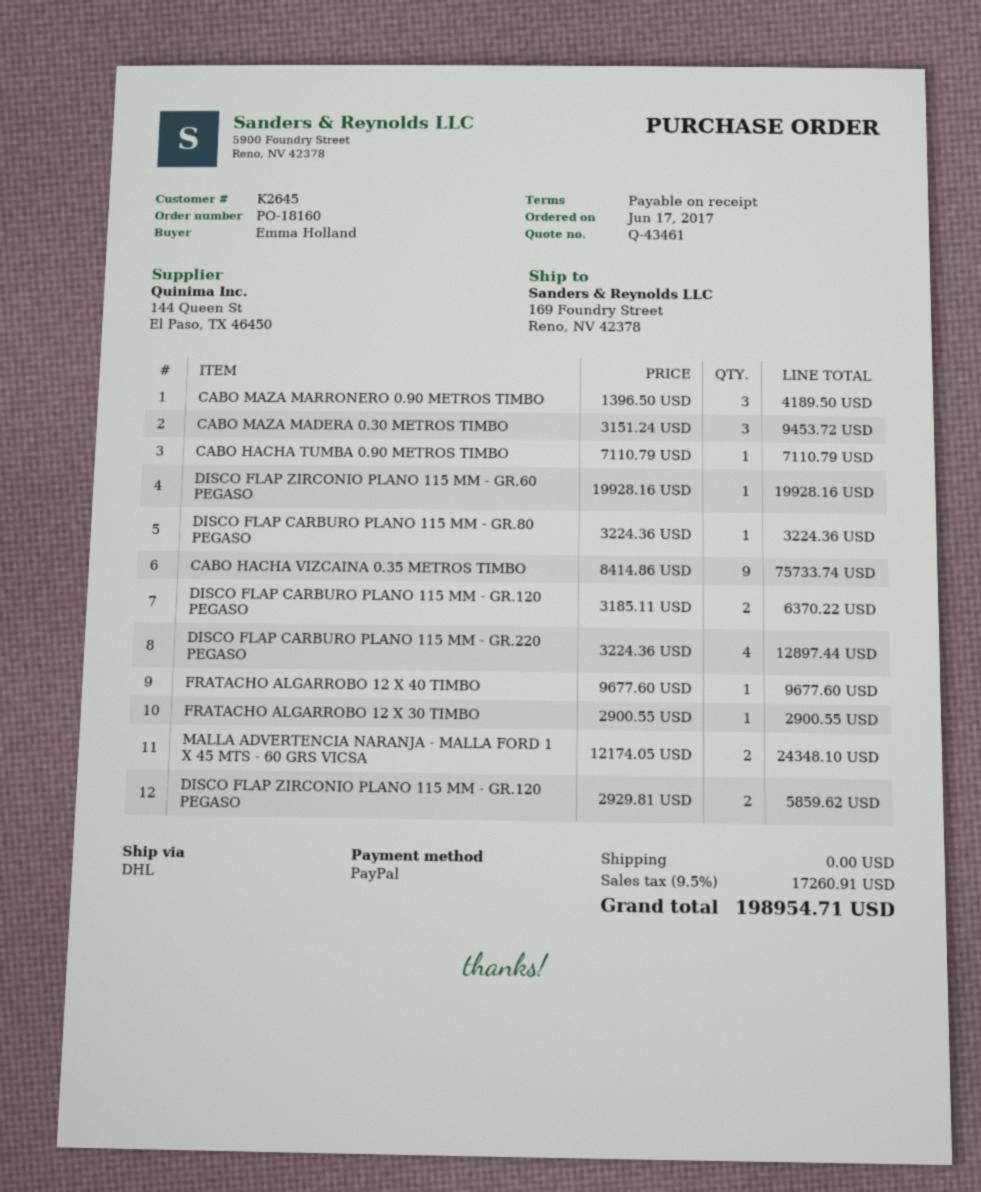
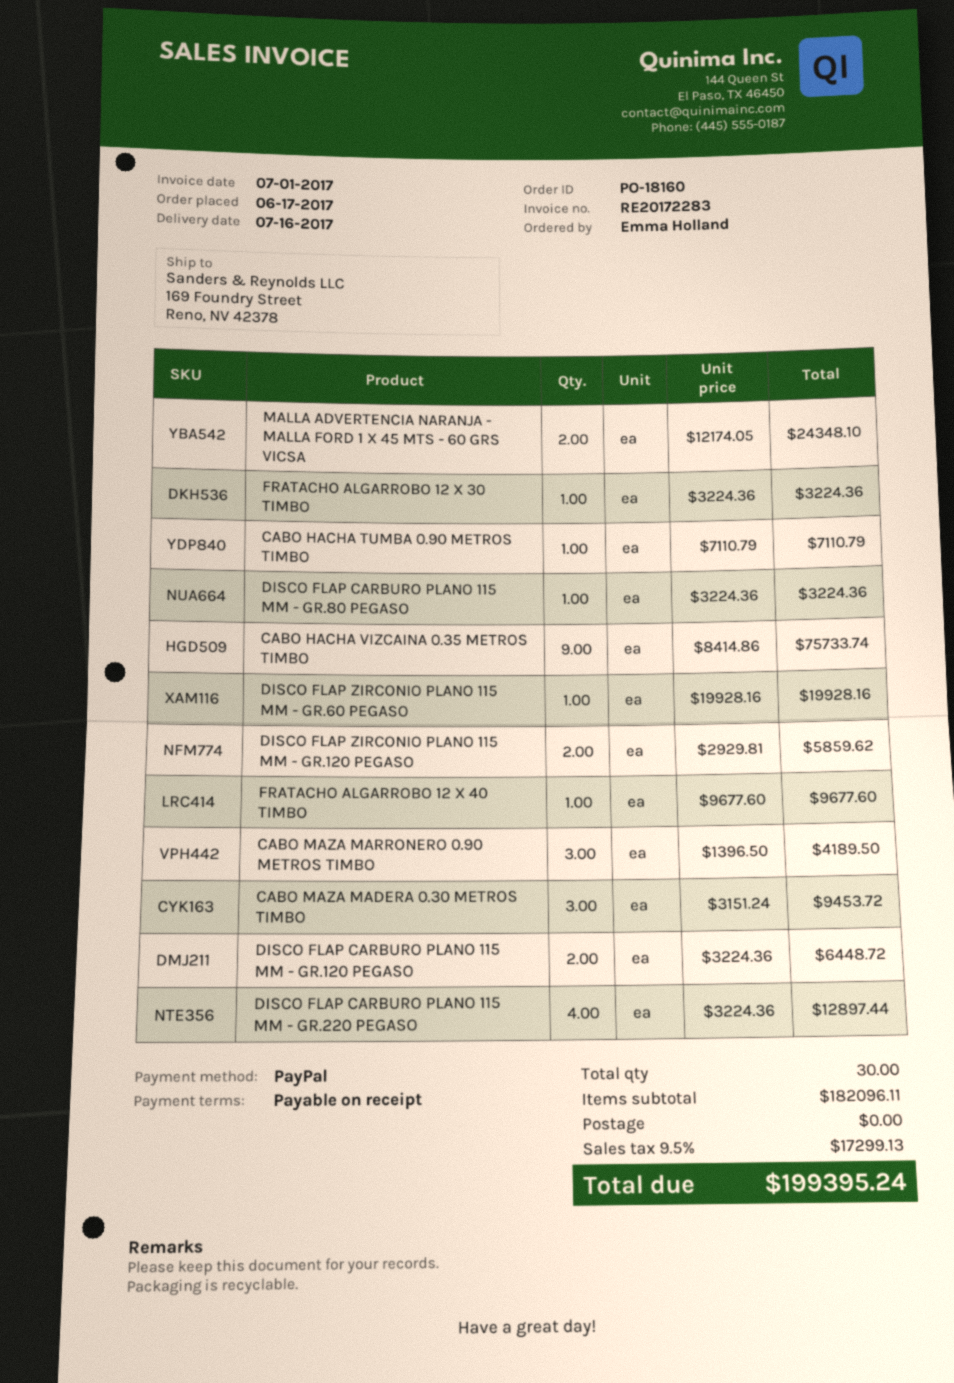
DISCO FLAP CARBURO PLANO 115 MM - GR.120 PEGASO: 2 x 3185.11 = 6370.22 -> 2 x 3224.36 = 6448.72
FRATACHO ALGARROBO 12 X 30 TIMBO: 1 x 2900.55 = 2900.55 -> 1 x 3224.36 = 3224.36
tax: 9.5% = 17260.91 -> 9.5% = 17299.13
total: 198954.71 -> 199395.24

